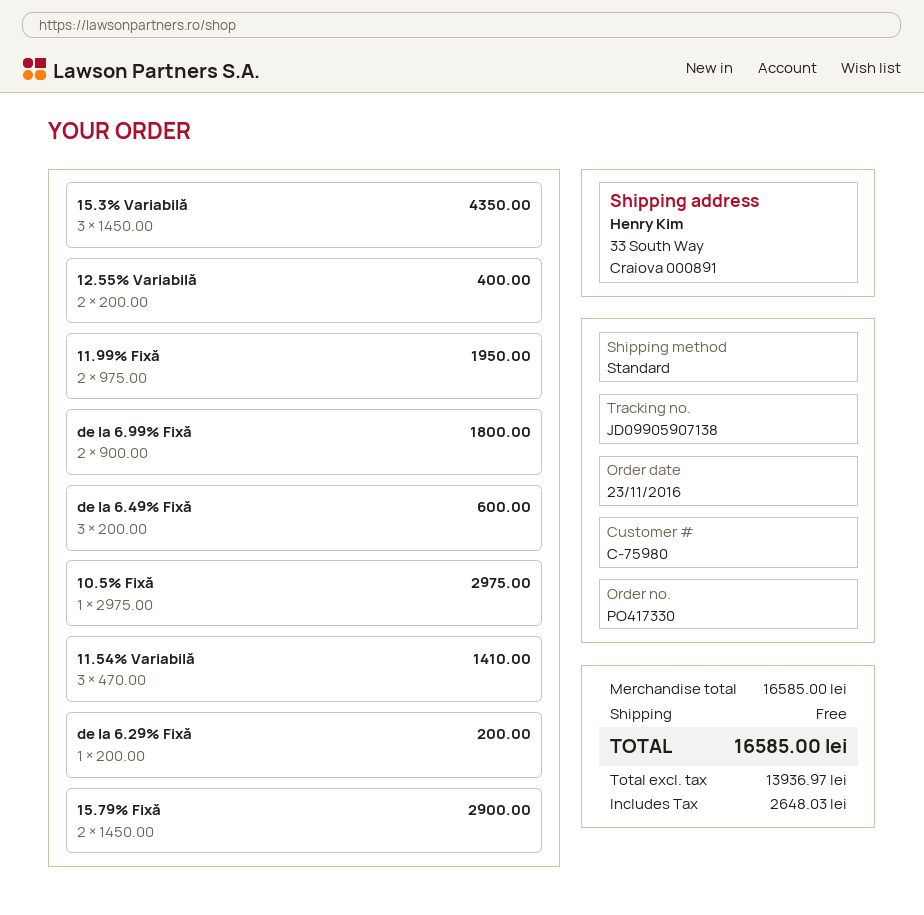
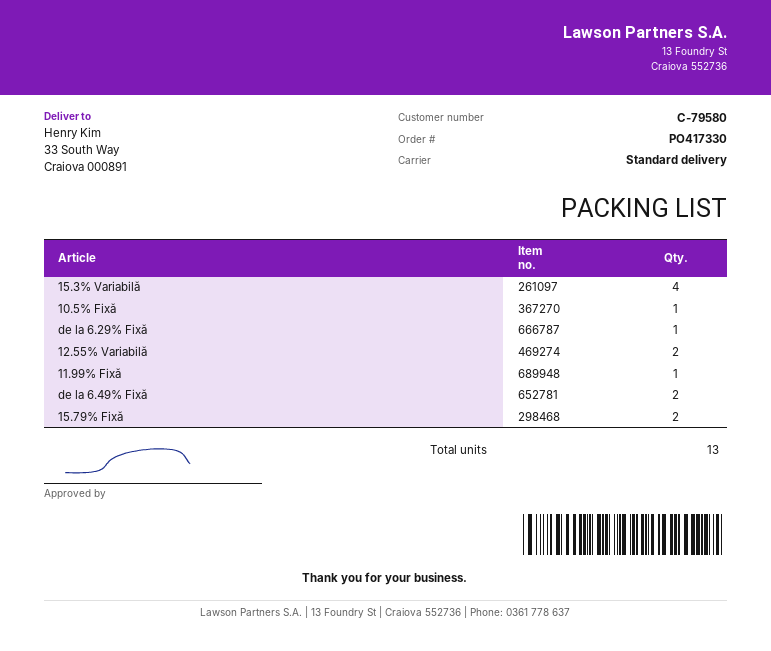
customer number: C-75980 -> C-79580
15.3% Variabilă: 3 -> 4
11.99% Fixă: 2 -> 1
de la 6.99% Fixă: 2 -> none
de la 6.49% Fixă: 3 -> 2
11.54% Variabilă: 3 -> none

